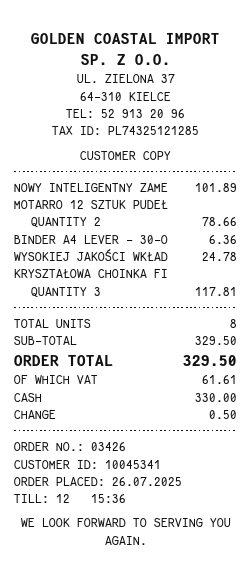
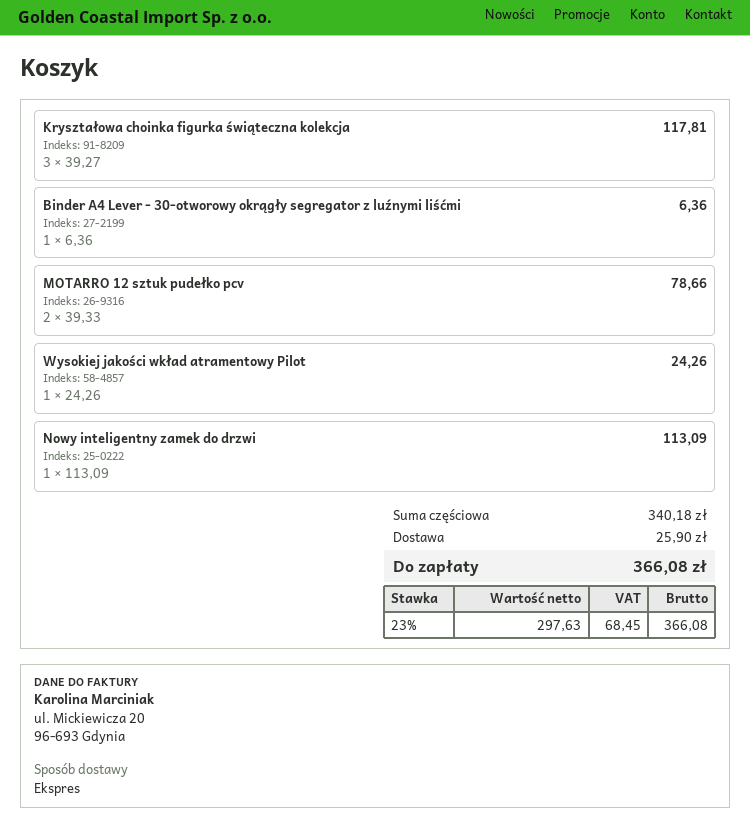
NOWY INTELIGENTNY ZAME: 1 for 101.89 -> 1 for 113.09
WYSOKIEJ JAKOŚCI WKŁAD: 1 for 24.78 -> 1 for 24.26
subtotal: 329.50 -> 340.18
shipping: none -> 25.90
tax: 61.61 -> 68.45
total: 329.50 -> 366.08

